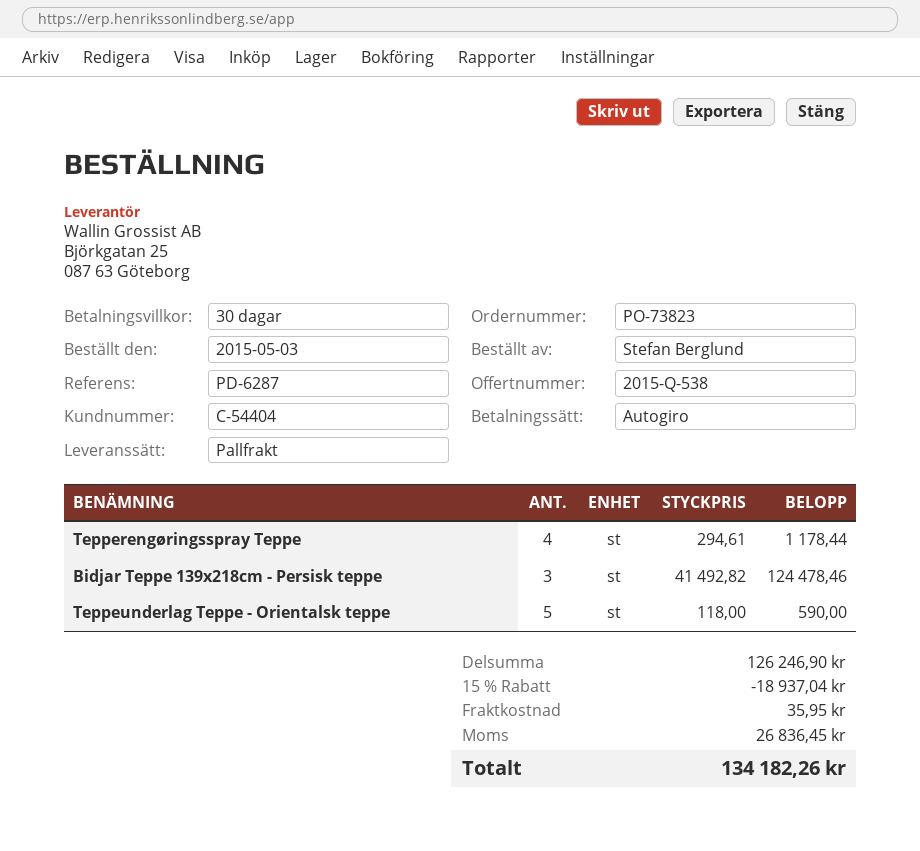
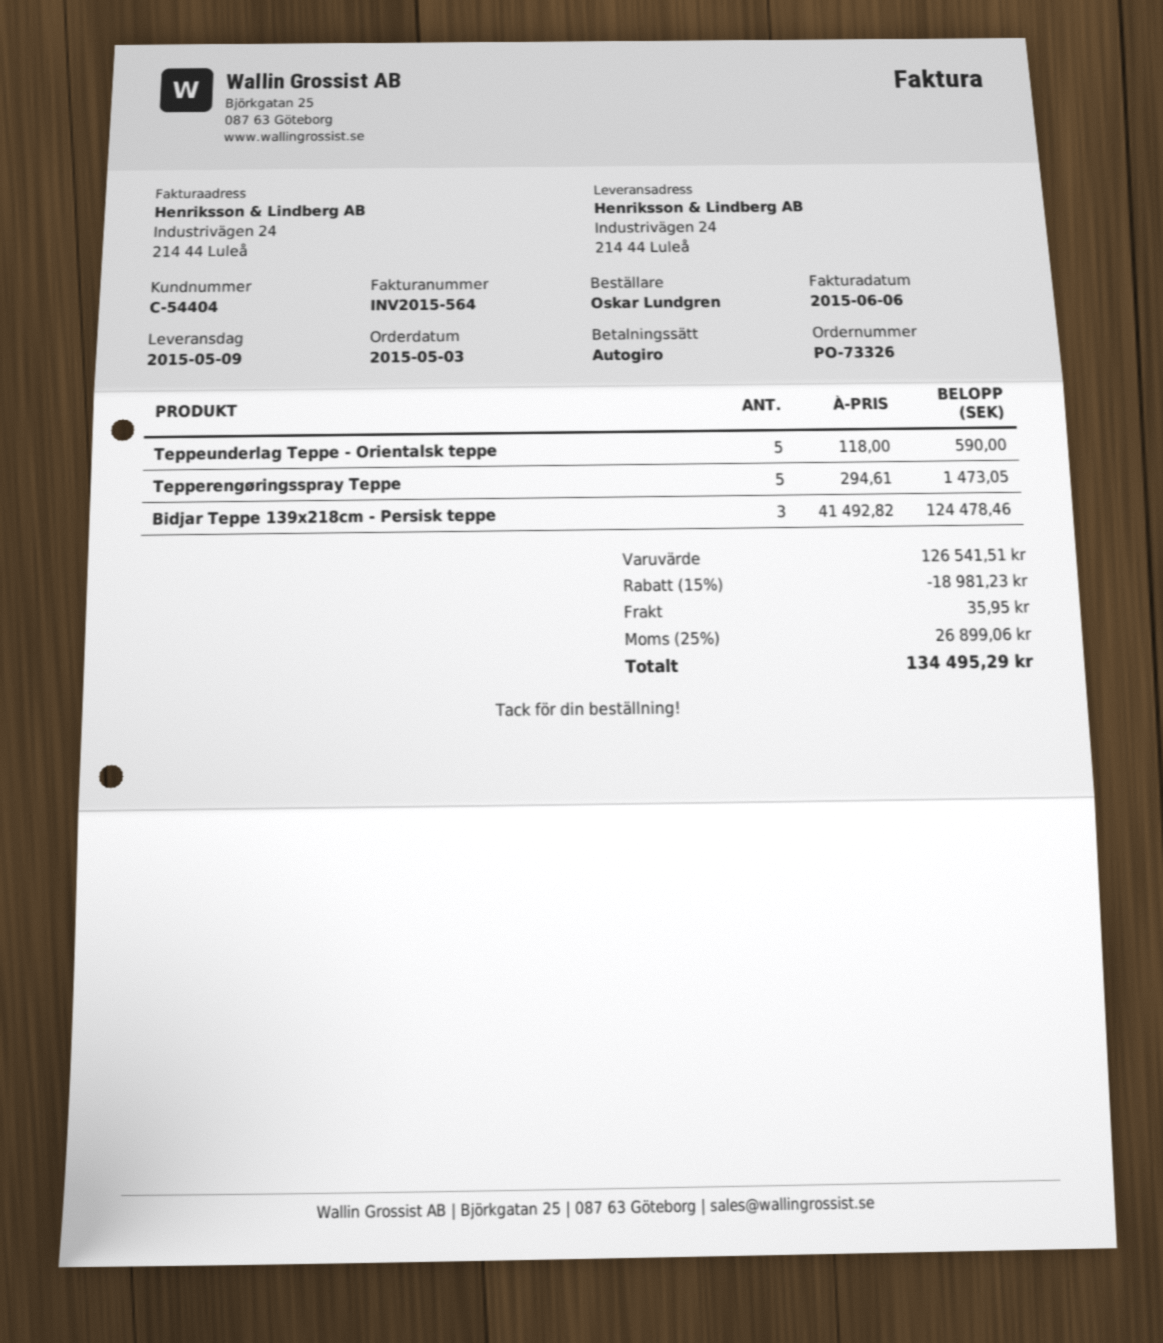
order number: PO-73823 -> PO-73326
ordered by: Stefan Berglund -> Oskar Lundgren
Tepperengøringsspray Teppe: 4 x 294.61 = 1178.44 -> 5 x 294.61 = 1473.05
subtotal: 126246.90 -> 126541.51
discount: 15% = 18937.04 -> 15% = 18981.23
tax: 26836.45 -> 26899.06
total: 134182.26 -> 134495.29

